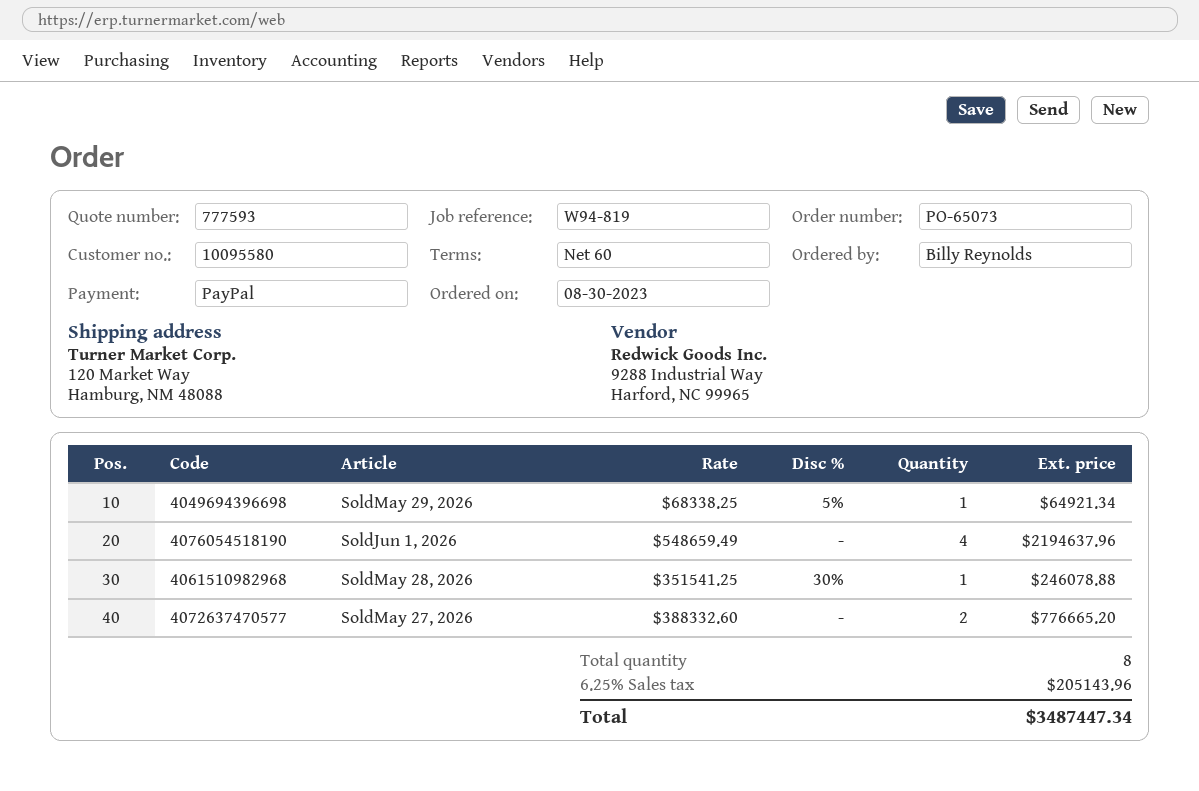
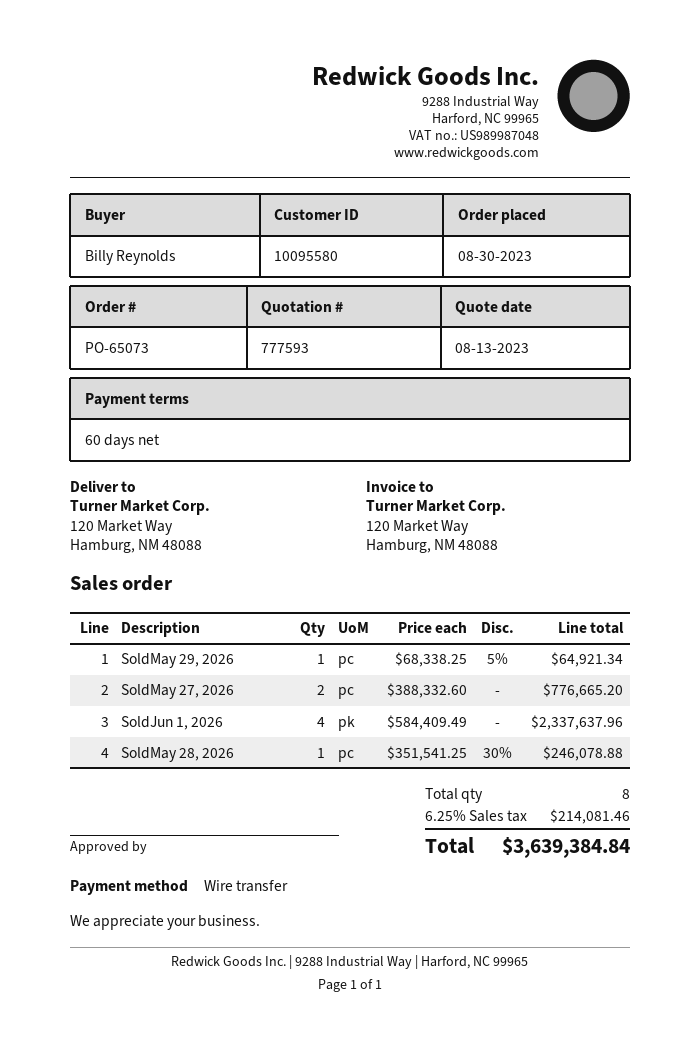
payment method: PayPal -> bank transfer
SoldJun 1, 2026: 4 x 548659.49 = 2194637.96 -> 4 x 584409.49 = 2337637.96
tax: 6.25% = 205143.96 -> 6.25% = 214081.46
total: 3487447.34 -> 3639384.84

